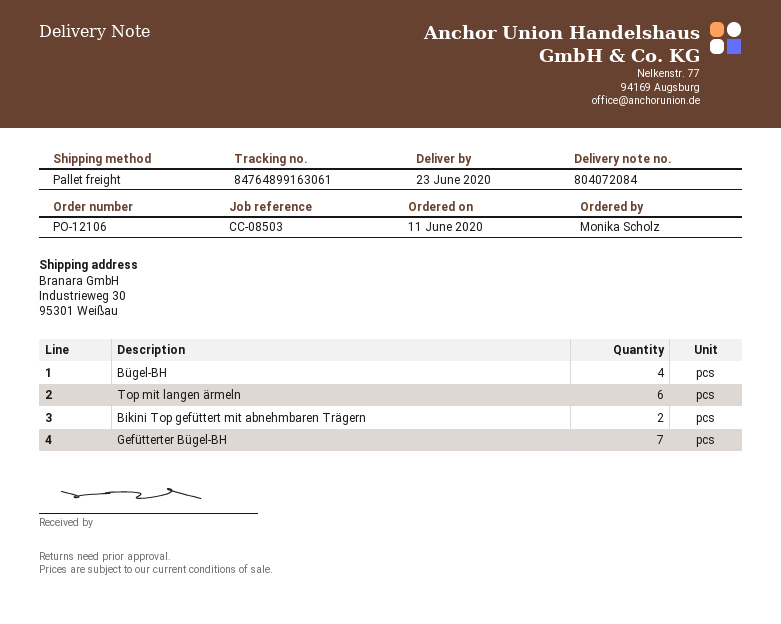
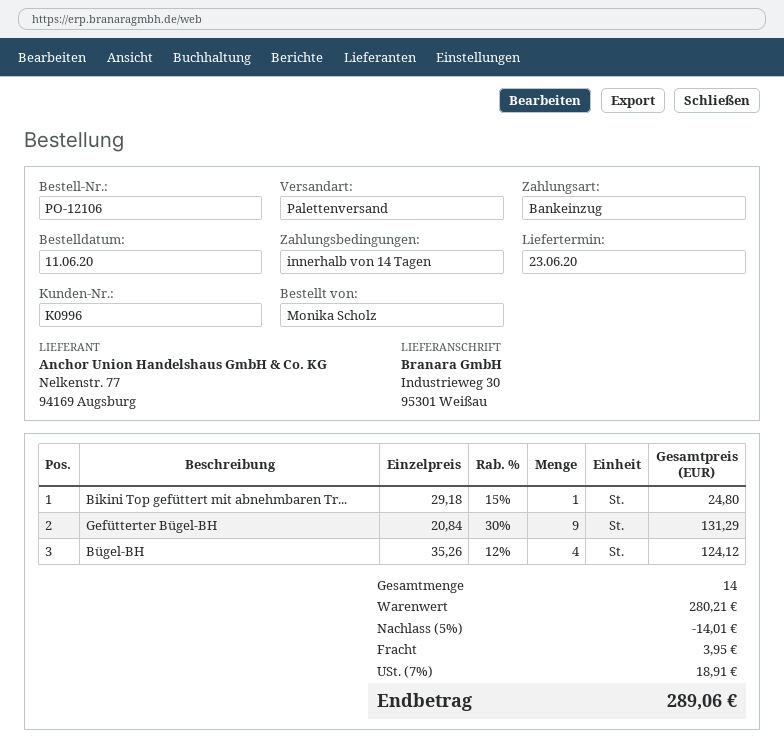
Top mit langen ärmeln: 6 -> none
Bikini Top gefüttert mit abnehmbaren Trägern: 2 -> 1
Gefütterter Bügel-BH: 7 -> 9

